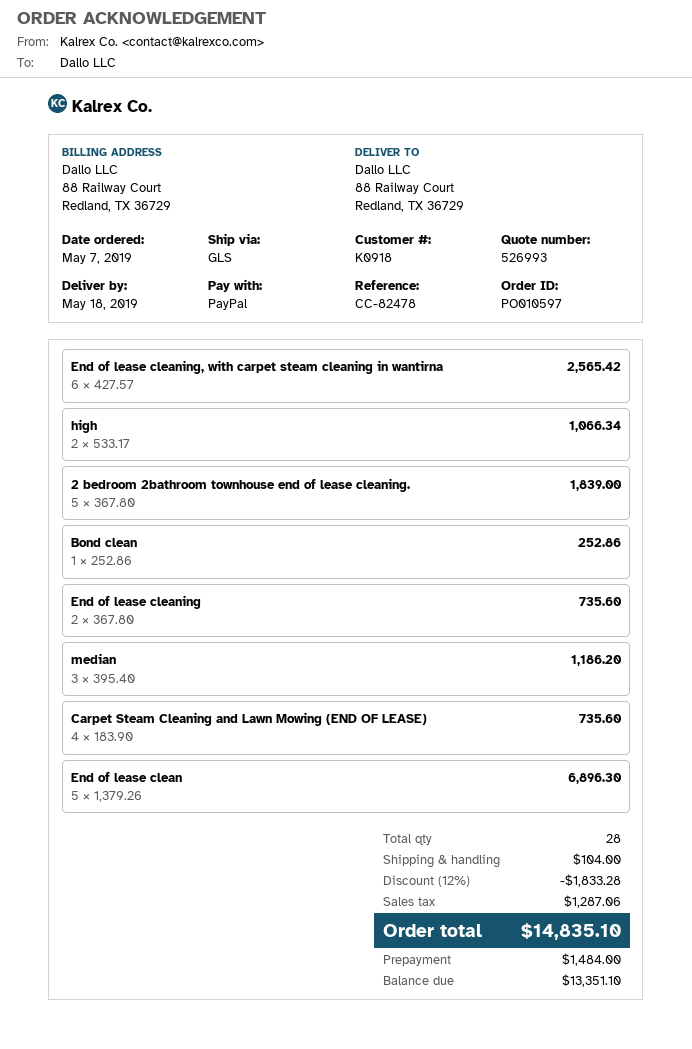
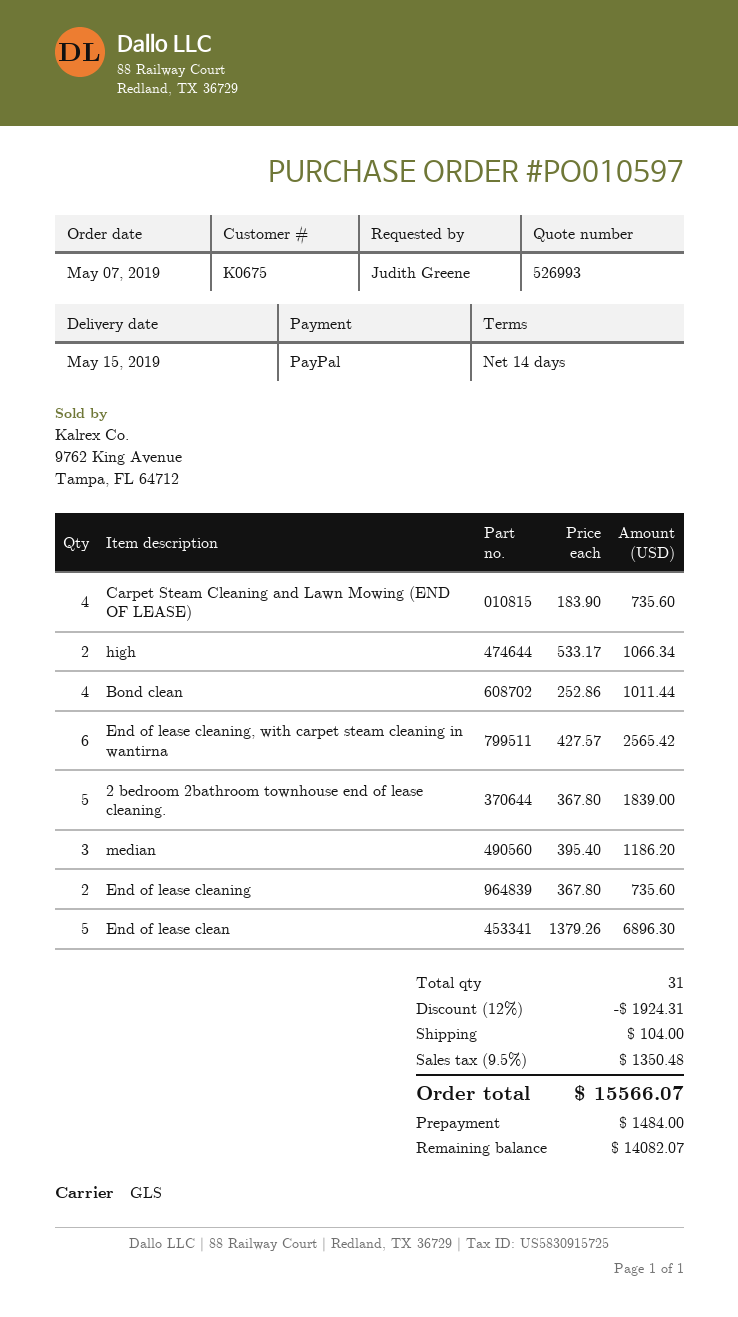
delivery date: 2019-05-18 -> 2019-05-15
customer number: K0918 -> K0675
Bond clean: 1 x 252.86 = 252.86 -> 4 x 252.86 = 1011.44
total quantity: 28 -> 31
discount: 12% = 1833.28 -> 12% = 1924.31
tax: 1287.06 -> 1350.48
total: 14835.10 -> 15566.07
balance: 13351.10 -> 14082.07

